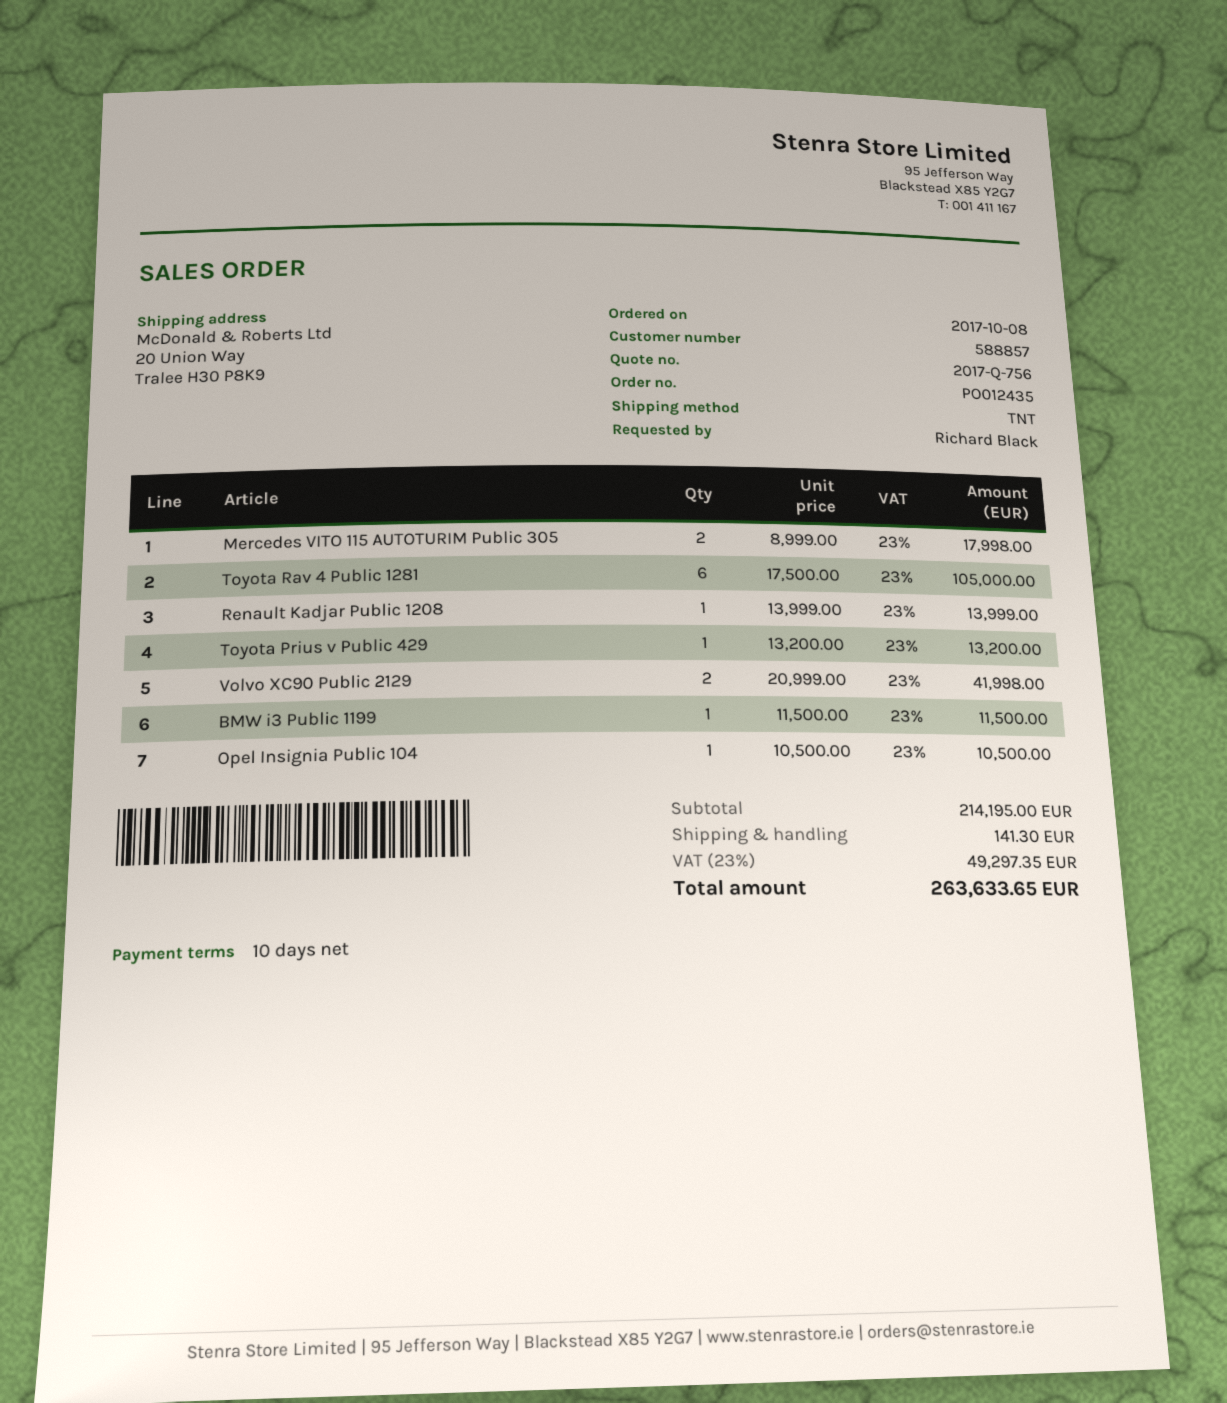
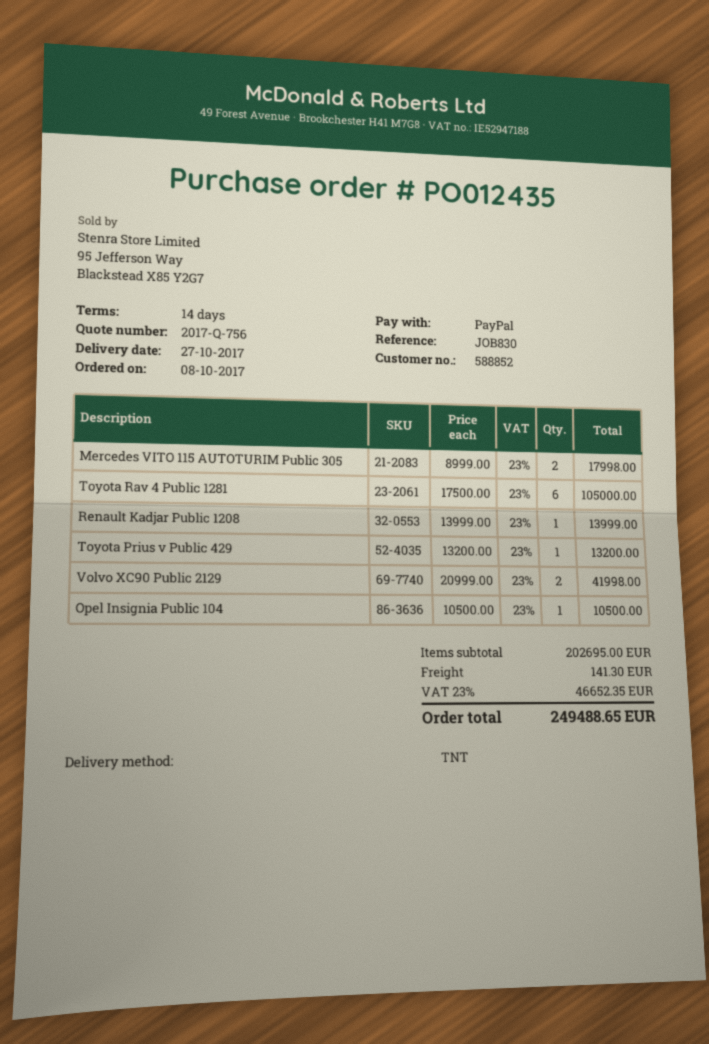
payment terms: 10 days -> 14 days
customer number: 588857 -> 588852
BMW i3 Public 1199: 1 x 11500.00 = 11500.00 -> none
subtotal: 214195.00 -> 202695.00
tax: 23% = 49297.35 -> 23% = 46652.35
total: 263633.65 -> 249488.65

